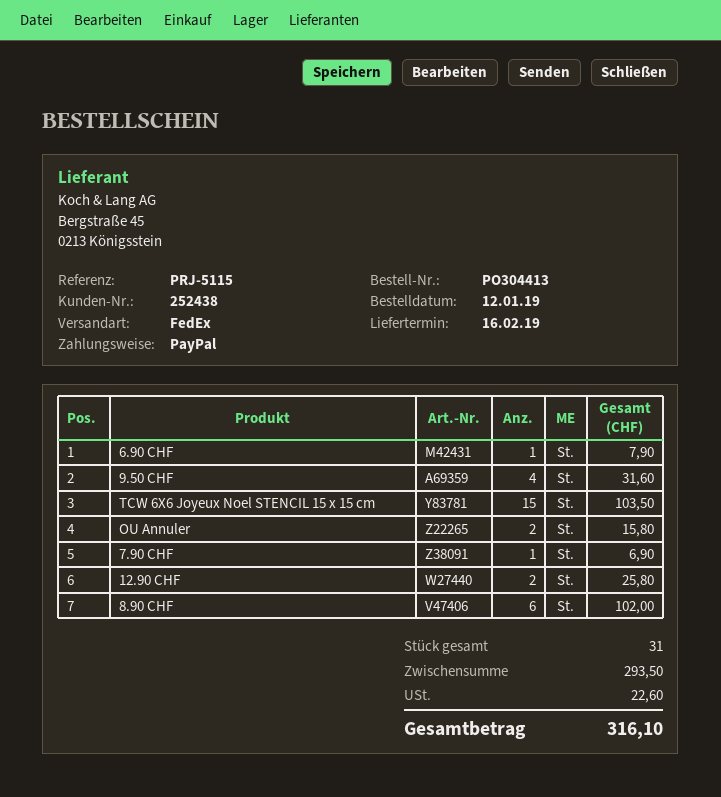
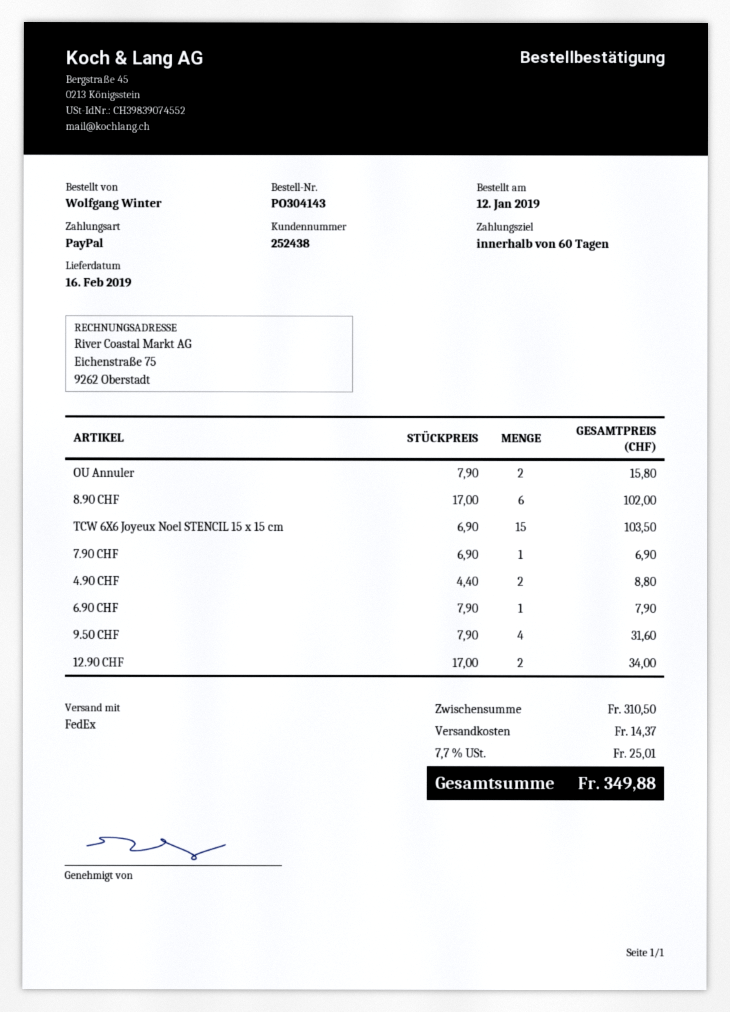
order number: PO304413 -> PO304143
12.90 CHF: 2 for 25.80 -> 2 for 34.00
4.90 CHF: none -> 2 for 8.80
subtotal: 293.50 -> 310.50
shipping: none -> 14.37
tax: 22.60 -> 25.01
total: 316.10 -> 349.88

